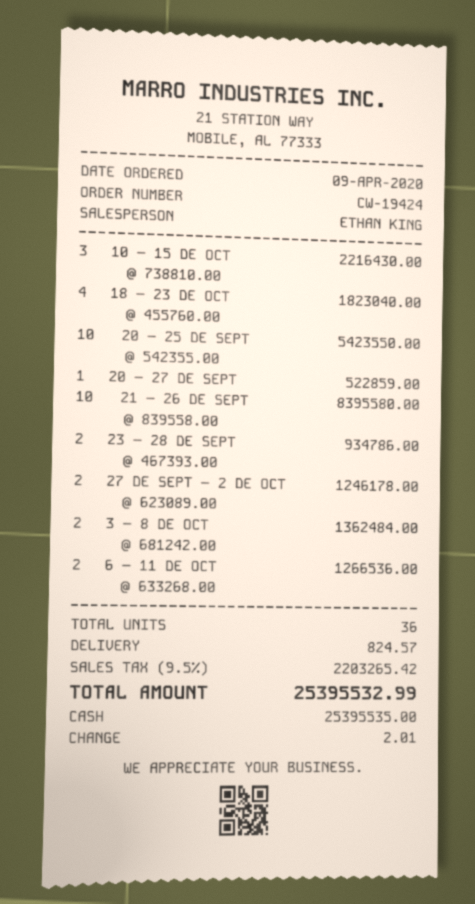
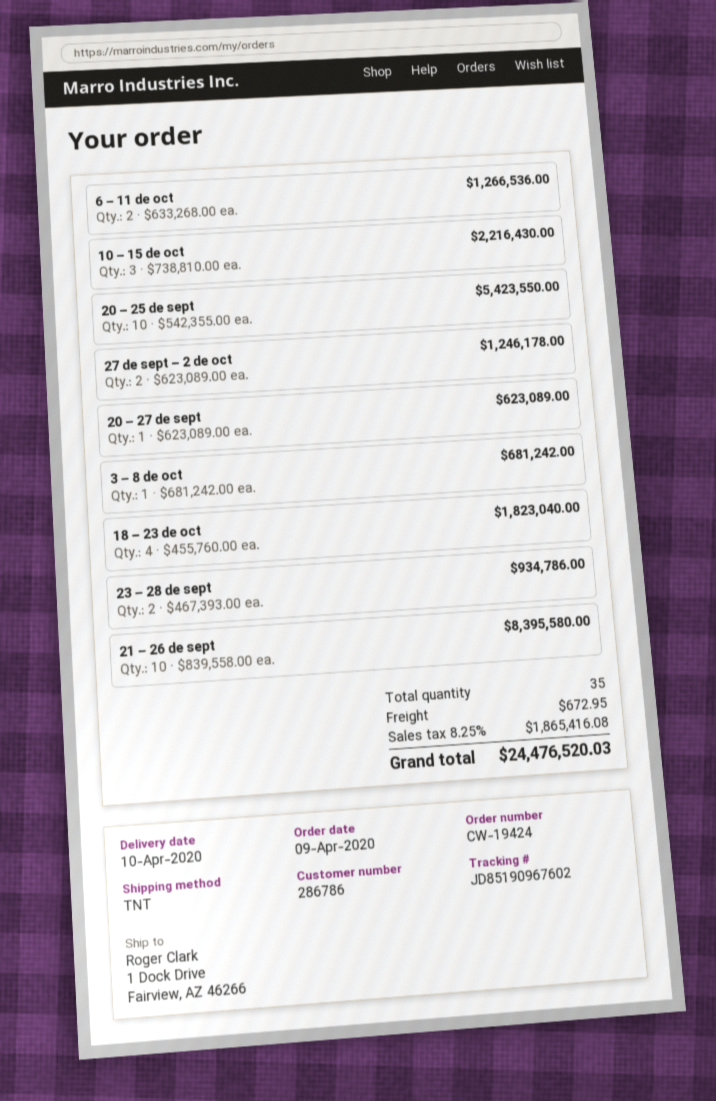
20 – 27 DE SEPT: 1 x 522859.00 = 522859.00 -> 1 x 623089.00 = 623089.00
3 – 8 DE OCT: 2 x 681242.00 = 1362484.00 -> 1 x 681242.00 = 681242.00
total quantity: 36 -> 35
shipping: 824.57 -> 672.95
tax: 9.5% = 2203265.42 -> 8.25% = 1865416.08
total: 25395532.99 -> 24476520.03

